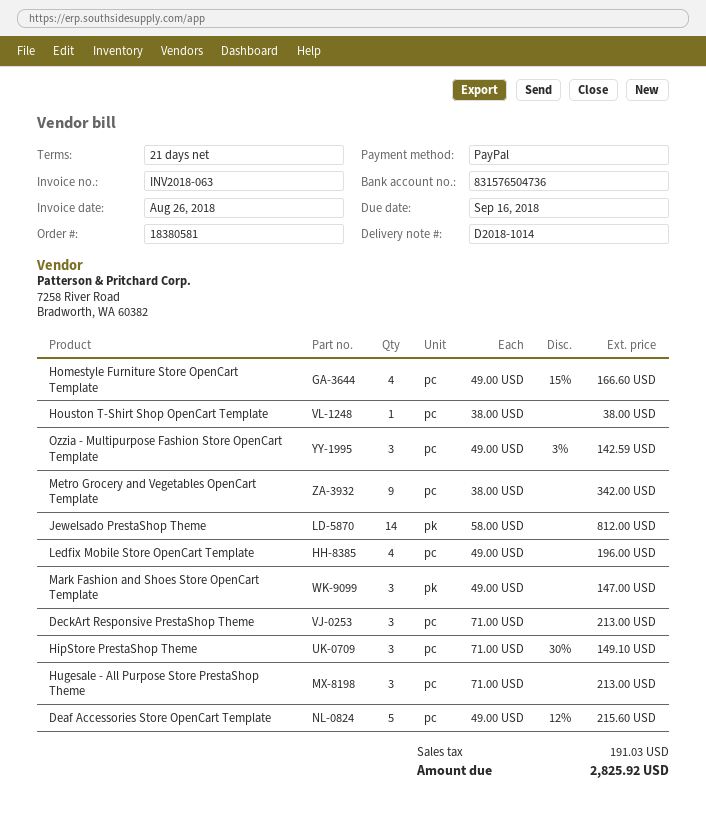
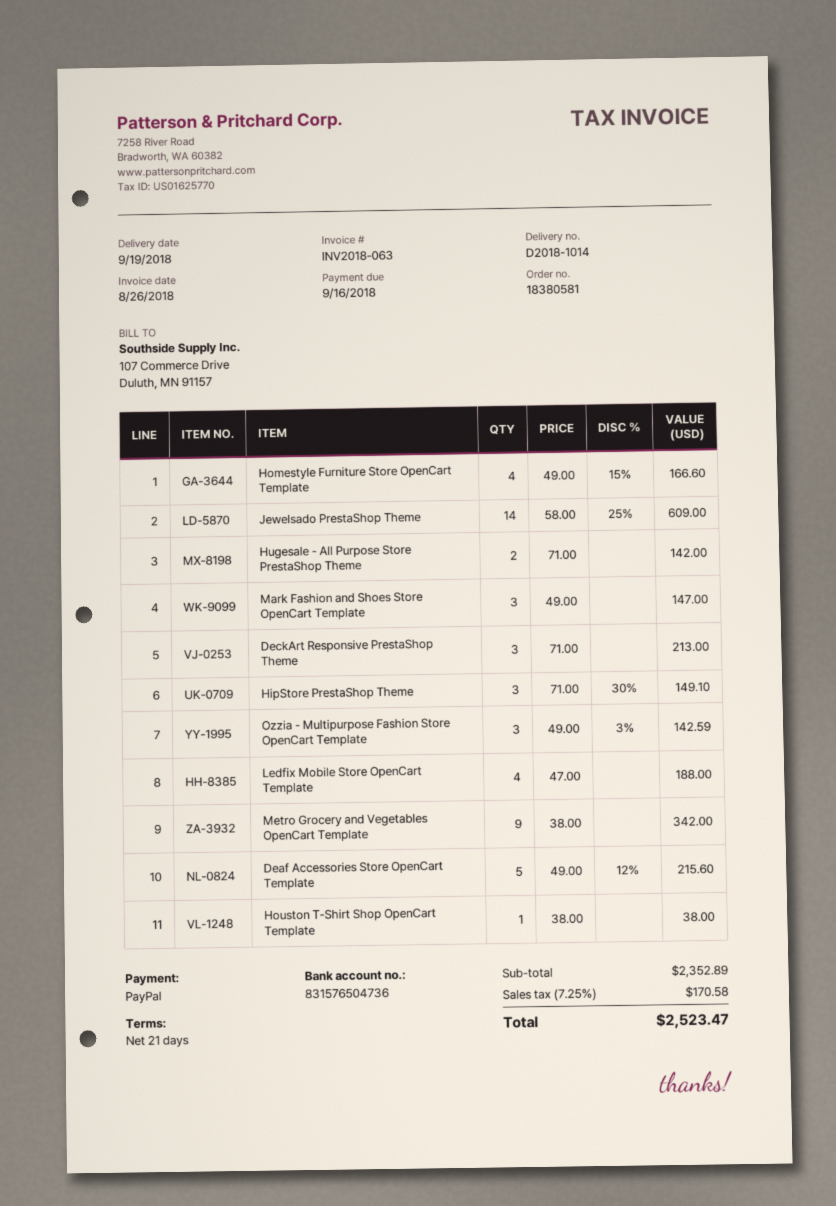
Jewelsado PrestaShop Theme: 14 x 58.00 = 812.00 -> 14 x 58.00 - 25% = 609.00
Ledfix Mobile Store OpenCart Template: 4 x 49.00 = 196.00 -> 4 x 47.00 = 188.00
Hugesale - All Purpose Store PrestaShop Theme: 3 x 71.00 = 213.00 -> 2 x 71.00 = 142.00
tax: 191.03 -> 170.58
total: 2825.92 -> 2523.47

